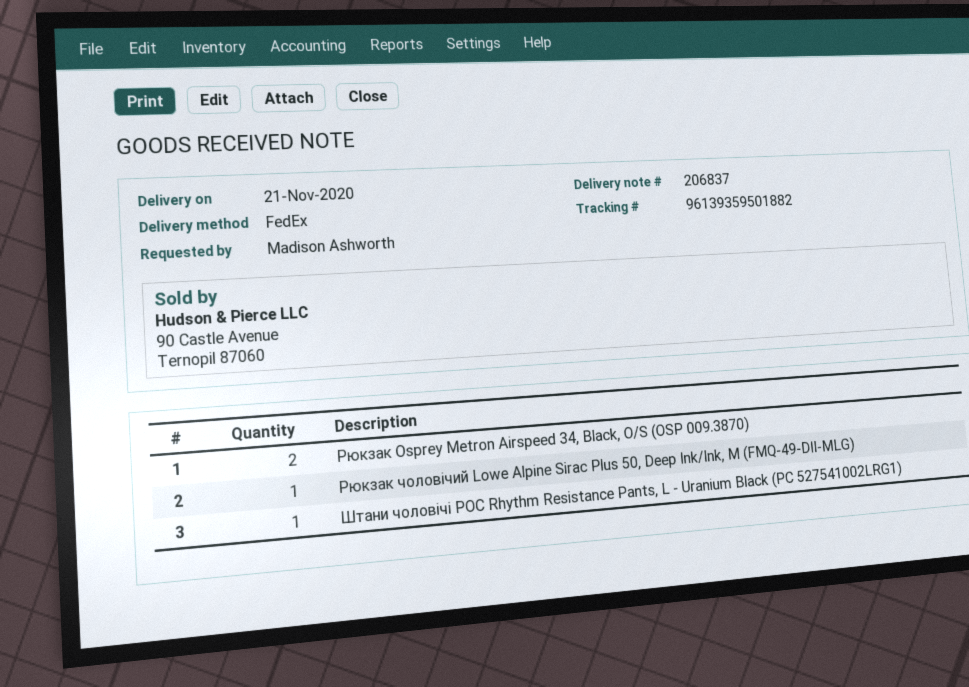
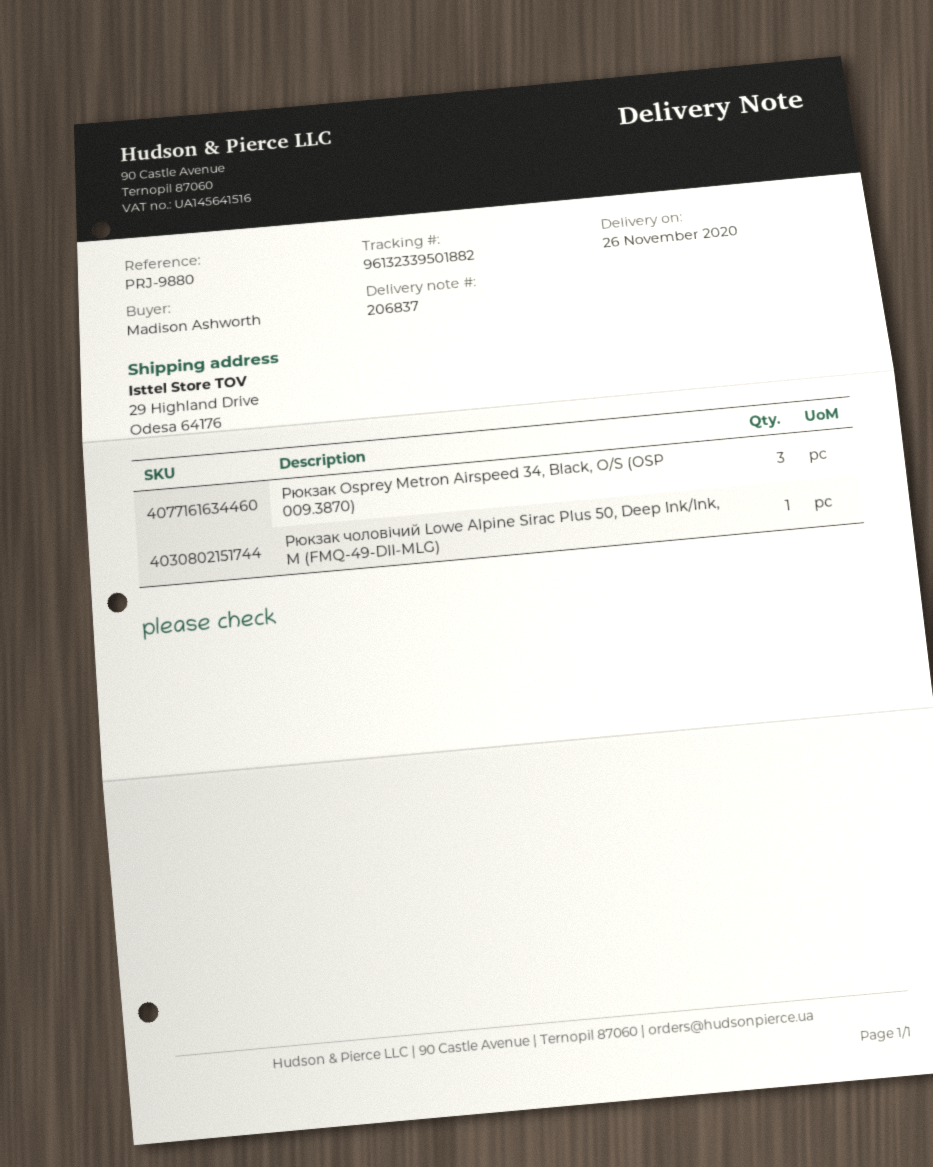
delivery date: 2020-11-21 -> 2020-11-26
tracking number: 96139359501882 -> 96132339501882
Рюкзак Osprey Metron Airspeed 34, Black, O/S (OSP 009.3870): 2 -> 3
Штани чоловічі POC Rhythm Resistance Pants, L - Uranium Black (PC 527541002LRG1): 1 -> none

